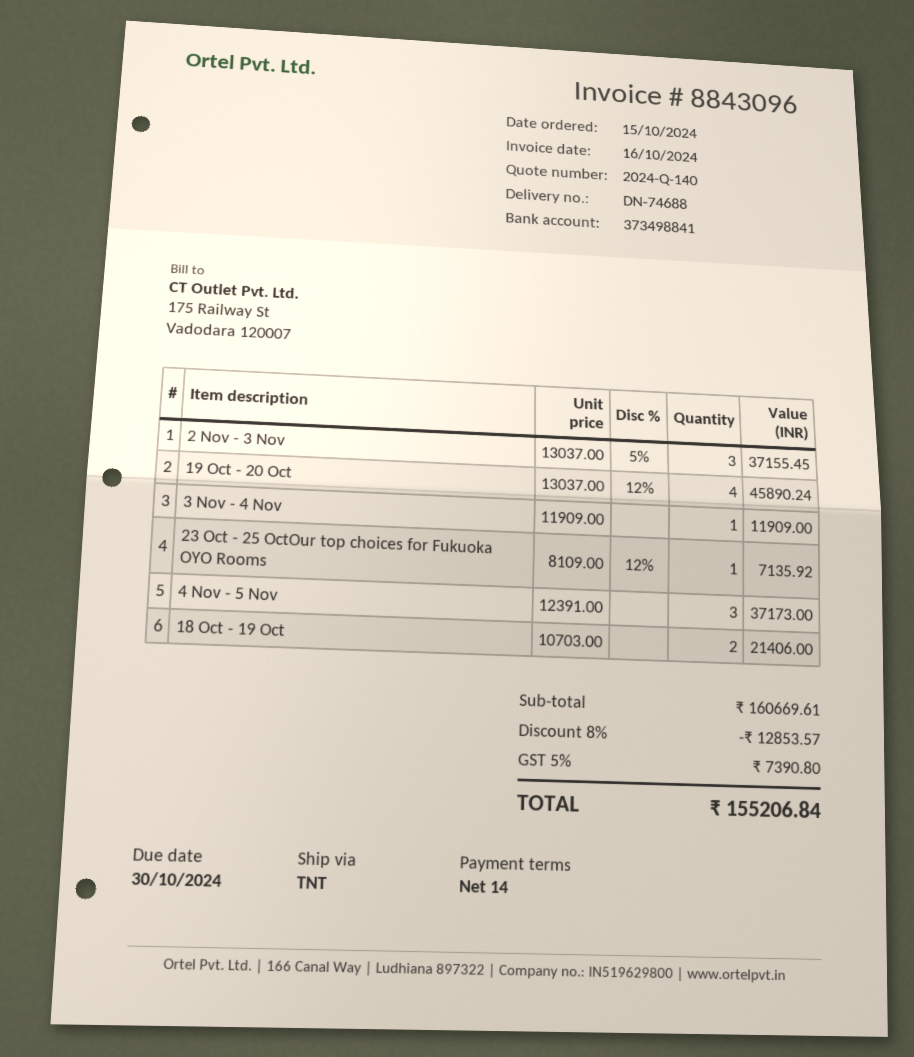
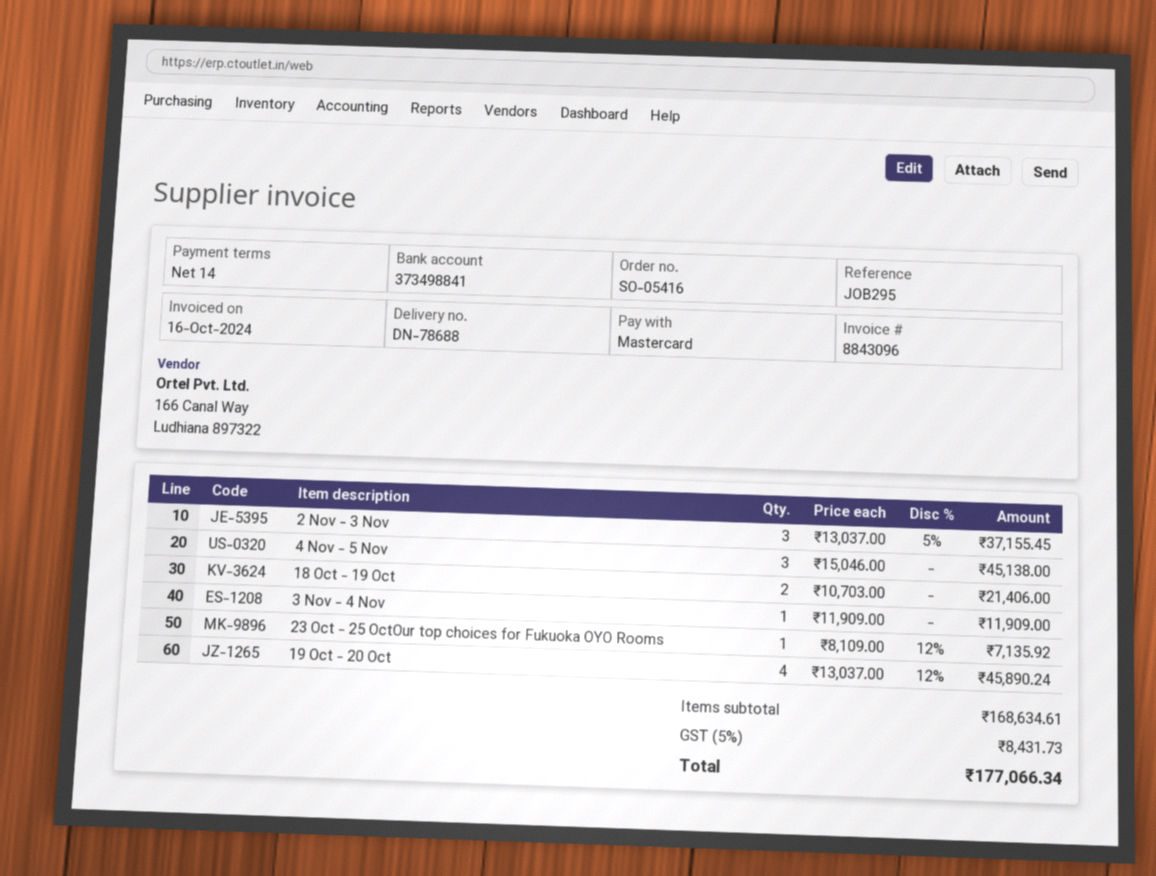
delivery note number: DN-74688 -> DN-78688
4 Nov - 5 Nov: 3 x 12391.00 = 37173.00 -> 3 x 15046.00 = 45138.00
subtotal: 160669.61 -> 168634.61
discount: 8% = 12853.57 -> none
tax: 5% = 7390.80 -> 5% = 8431.73
total: 155206.84 -> 177066.34

